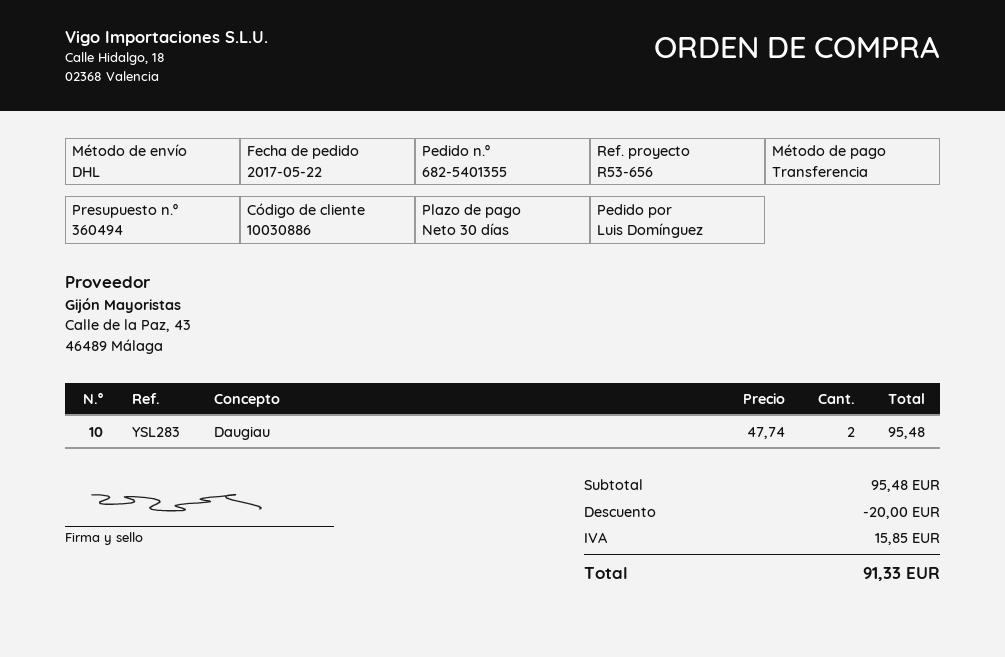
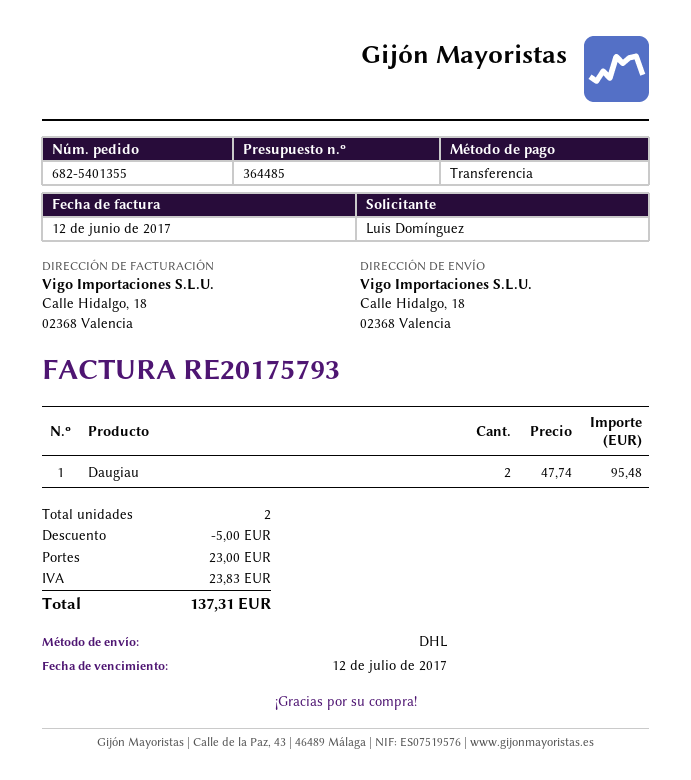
quote number: 360494 -> 364485
discount: 20.00 -> 5.00
shipping: none -> 23.00
tax: 15.85 -> 23.83
total: 91.33 -> 137.31

